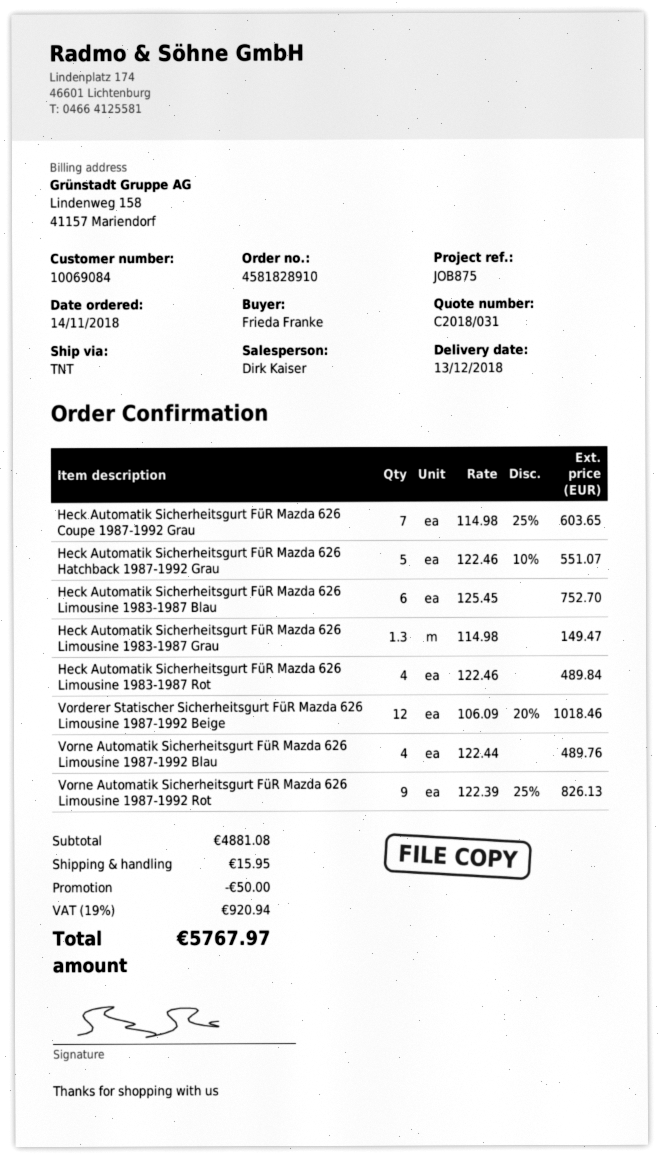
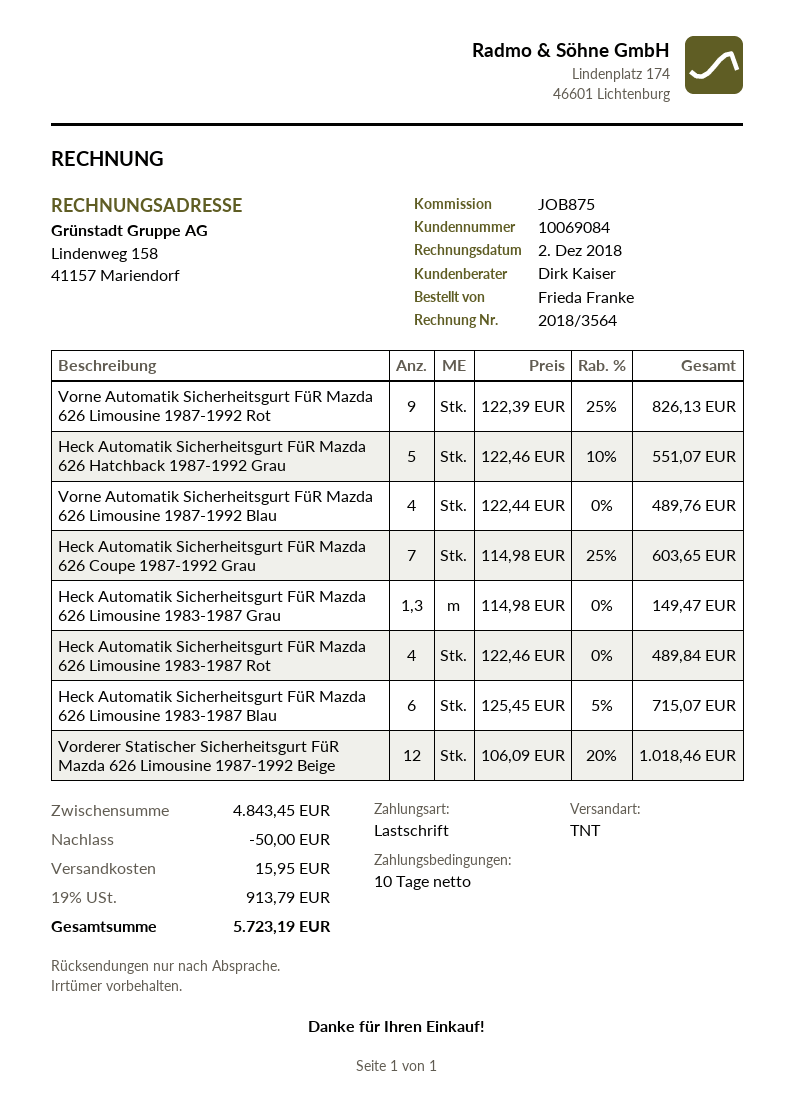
Heck Automatik Sicherheitsgurt FüR Mazda 626 Limousine 1983-1987 Blau: 6 x 125.45 = 752.70 -> 6 x 125.45 - 5% = 715.07
subtotal: 4881.08 -> 4843.45
tax: 19% = 920.94 -> 19% = 913.79
total: 5767.97 -> 5723.19

